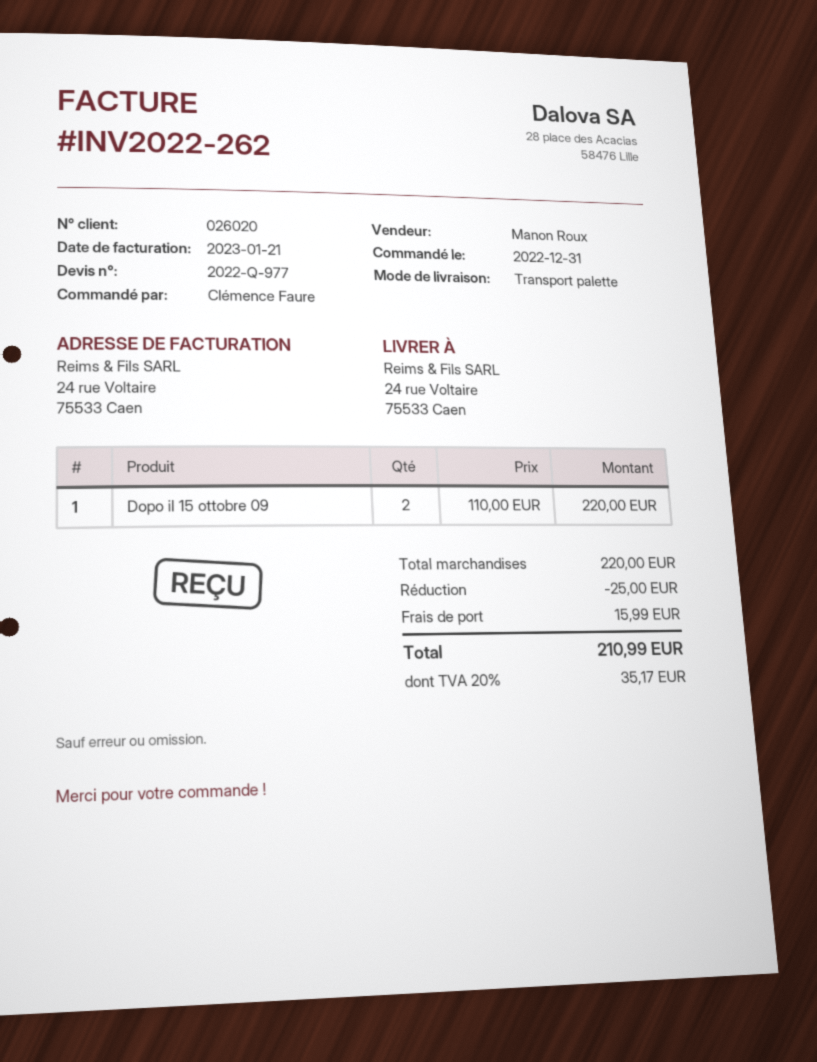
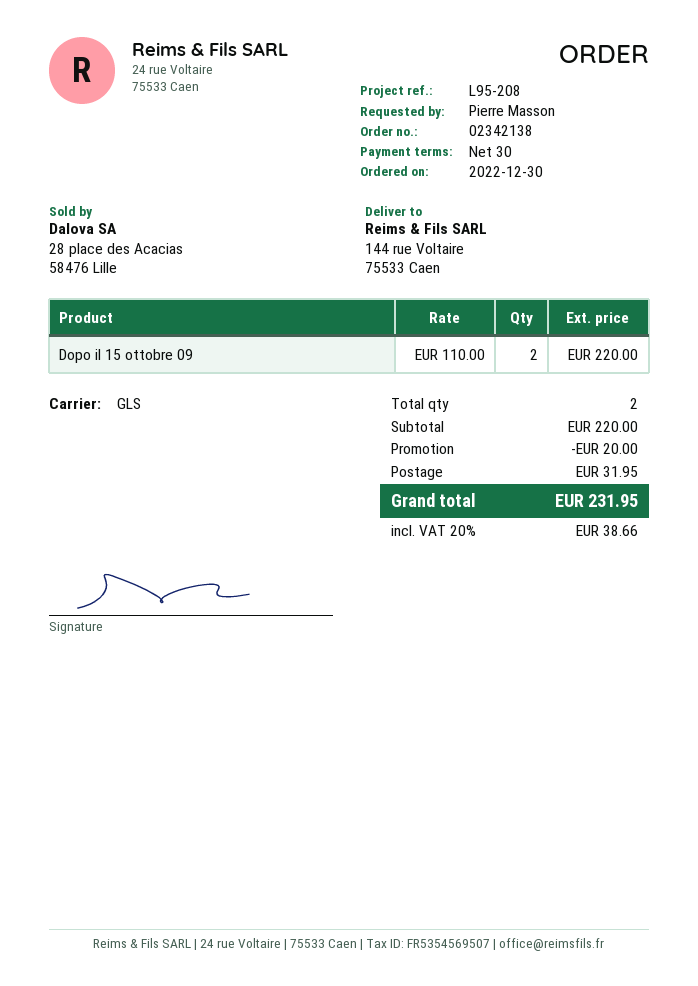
order date: 2022-12-31 -> 2022-12-30
ordered by: Clémence Faure -> Pierre Masson
shipping method: pallet freight -> GLS
ship to: 24 rue Voltaire, 75533 Caen -> 144 rue Voltaire, 75533 Caen
discount: 25.00 -> 20.00
shipping: 15.99 -> 31.95
tax: 20% = 35.17 -> 20% = 38.66
total: 210.99 -> 231.95

